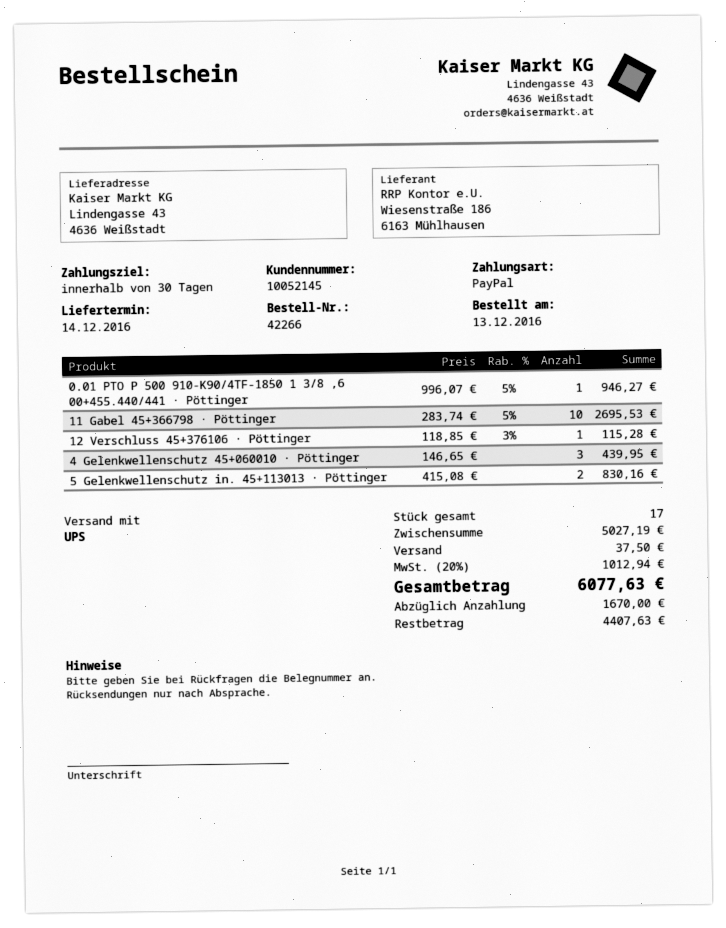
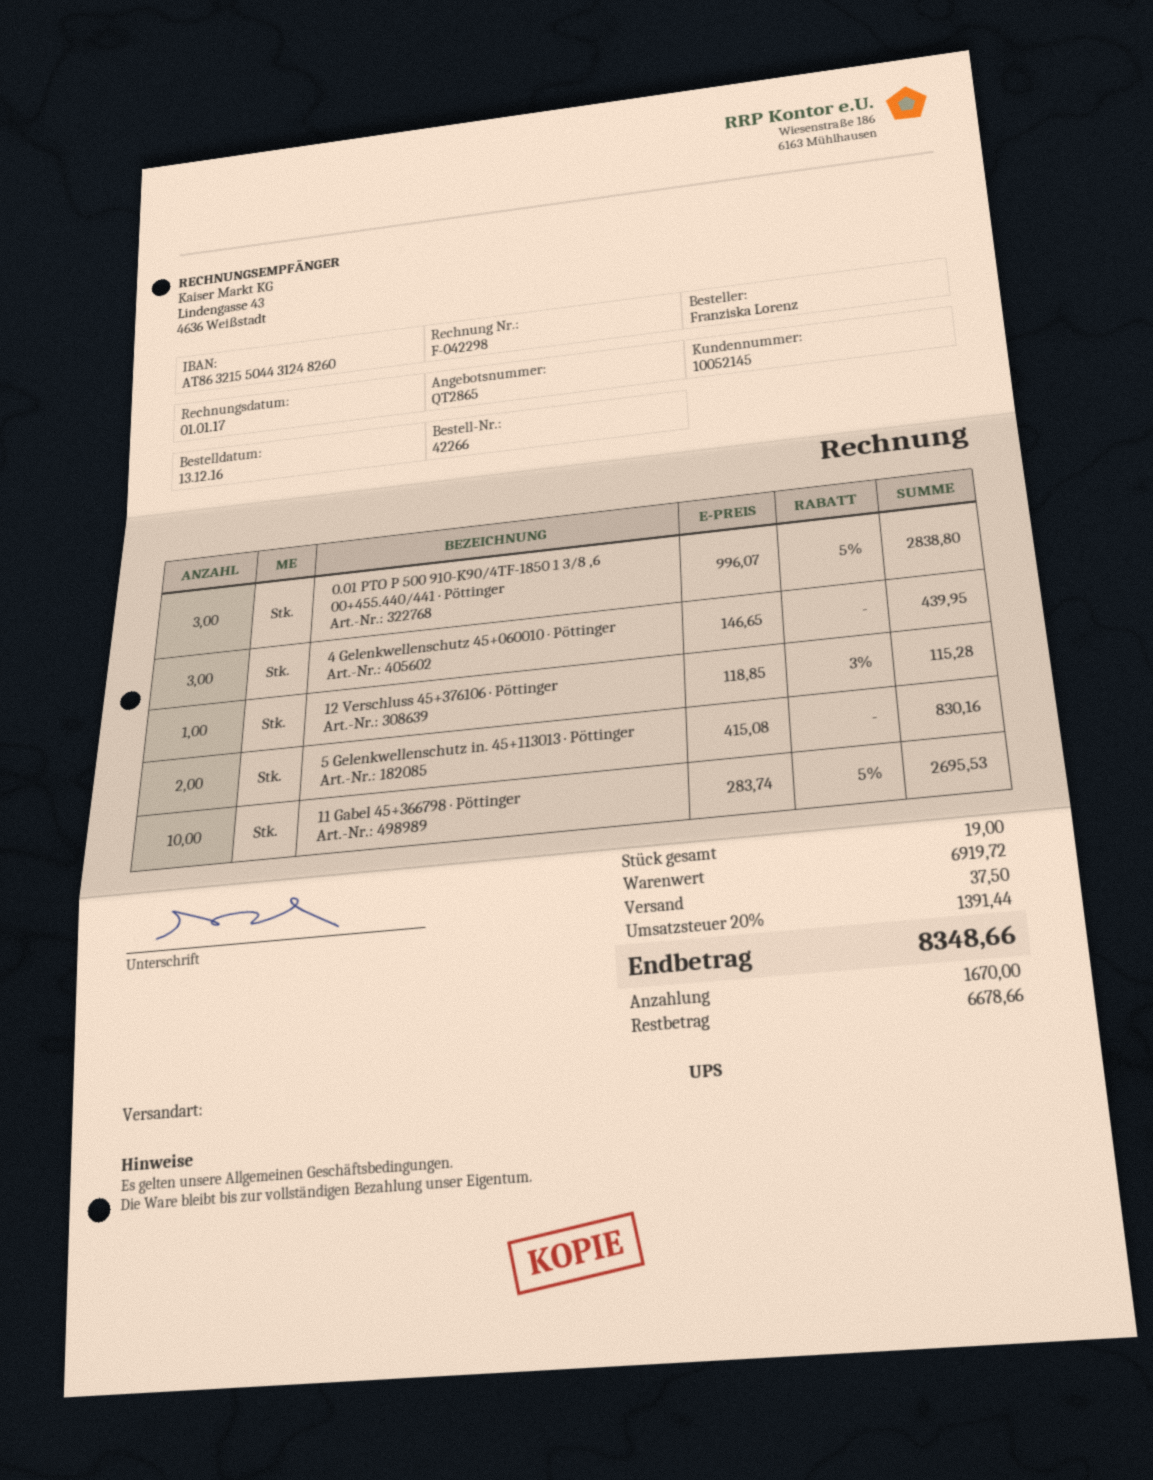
0.01 PTO P 500 910-K90/4TF-1850 1 3/8 ,6 00+455.440/441 · Pöttinger: 1 x 996.07 - 5% = 946.27 -> 3 x 996.07 - 5% = 2838.80
total quantity: 17 -> 19
subtotal: 5027.19 -> 6919.72
tax: 20% = 1012.94 -> 20% = 1391.44
total: 6077.63 -> 8348.66
balance: 4407.63 -> 6678.66

